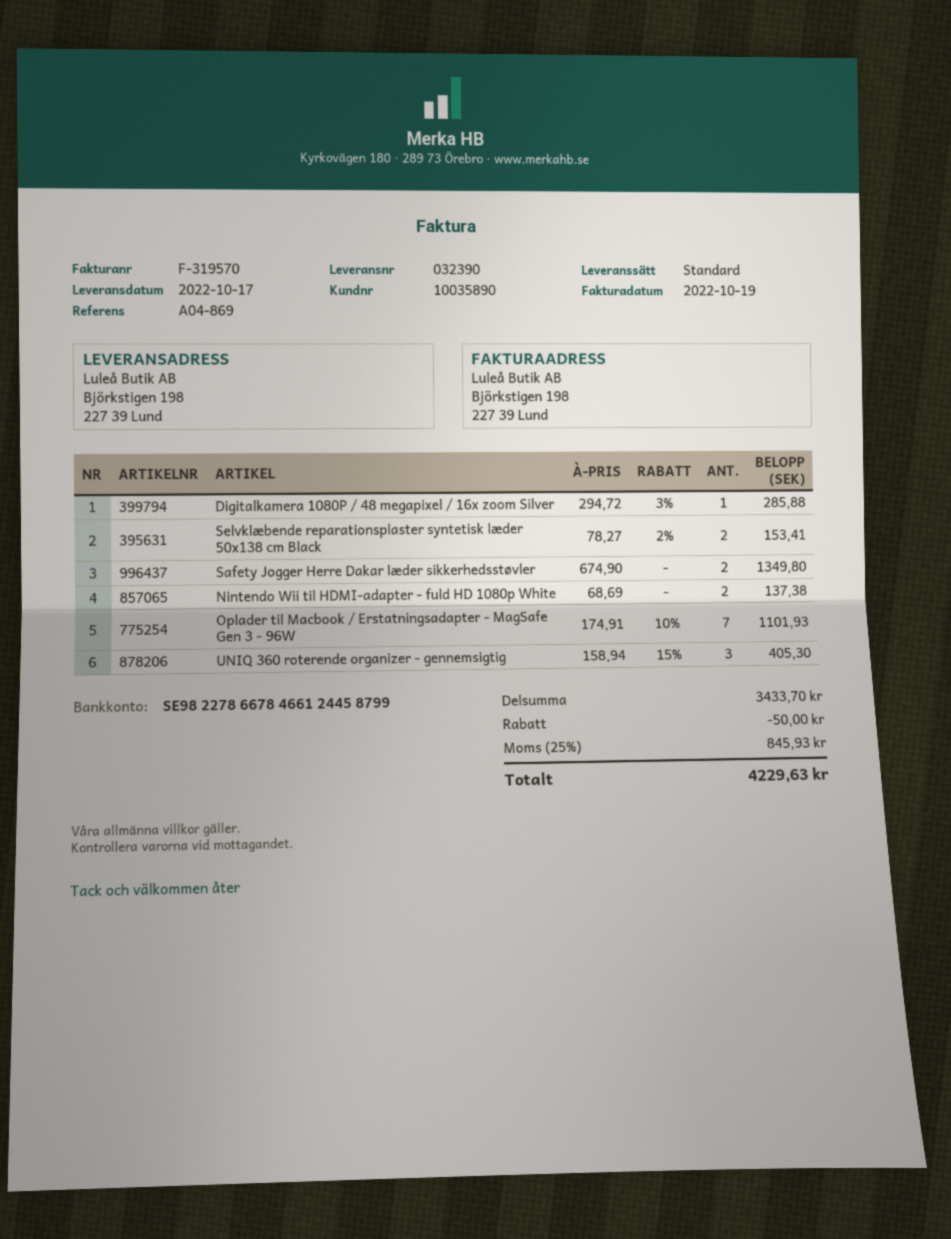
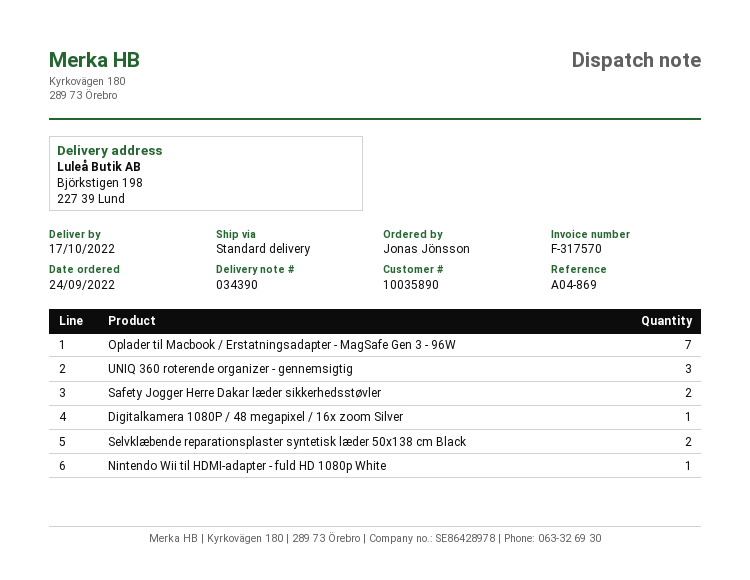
delivery note number: 032390 -> 034390
invoice number: F-319570 -> F-317570
Nintendo Wii til HDMI-adapter - fuld HD 1080p White: 2 -> 1

